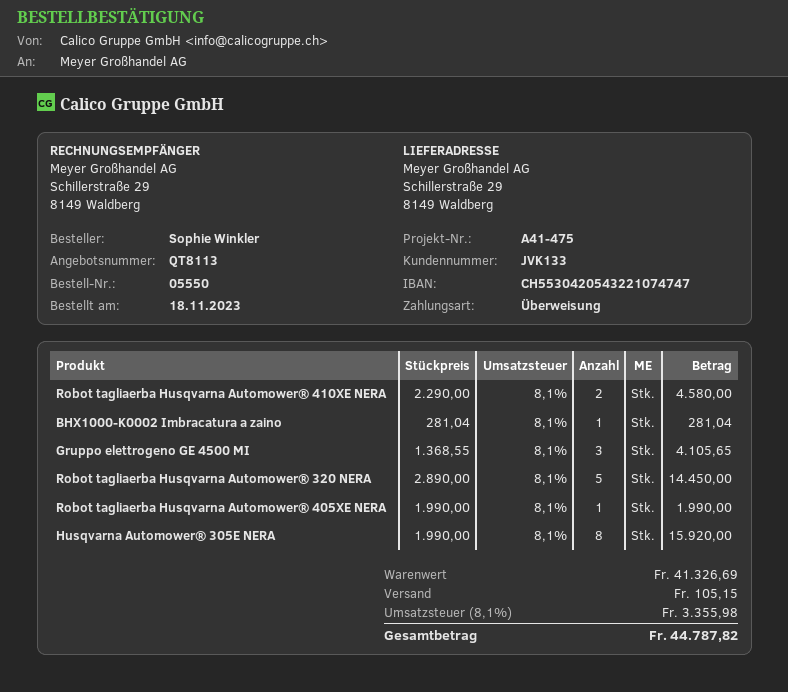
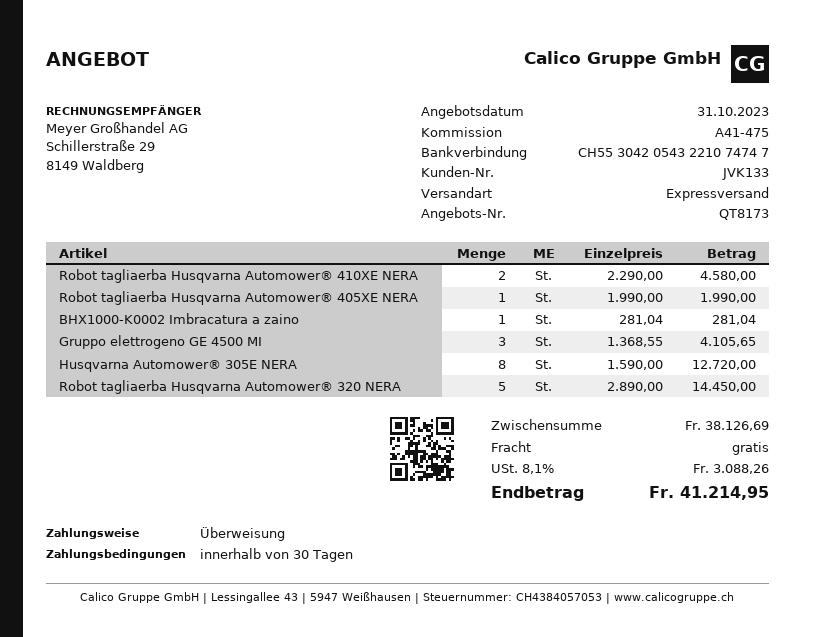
quote number: QT8113 -> QT8173
Husqvarna Automower® 305E NERA: 8 x 1990.00 = 15920.00 -> 8 x 1590.00 = 12720.00
subtotal: 41326.69 -> 38126.69
shipping: 105.15 -> 0.00
tax: 8.1% = 3355.98 -> 8.1% = 3088.26
total: 44787.82 -> 41214.95

